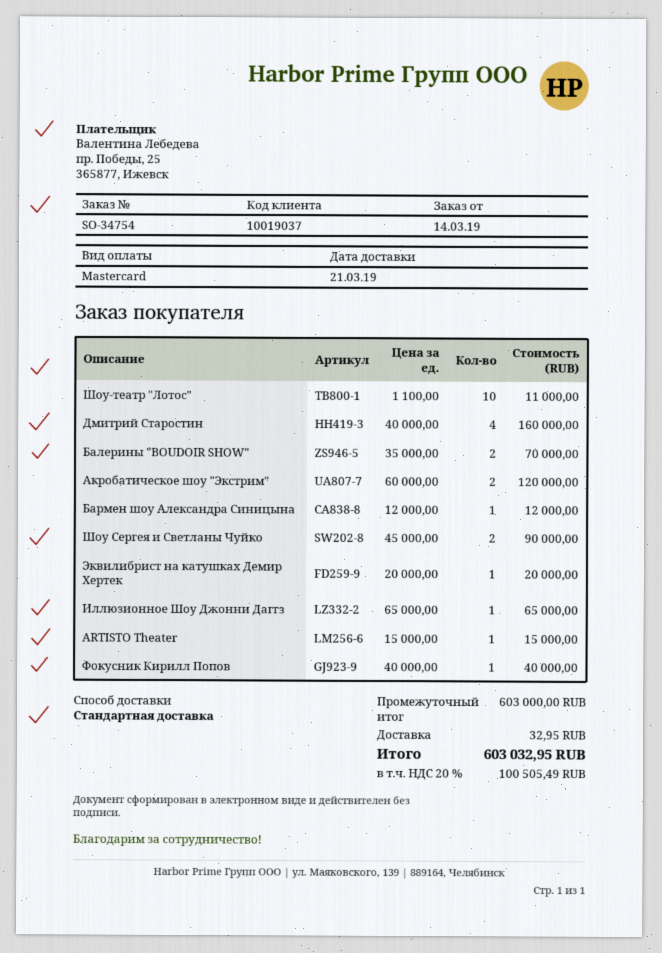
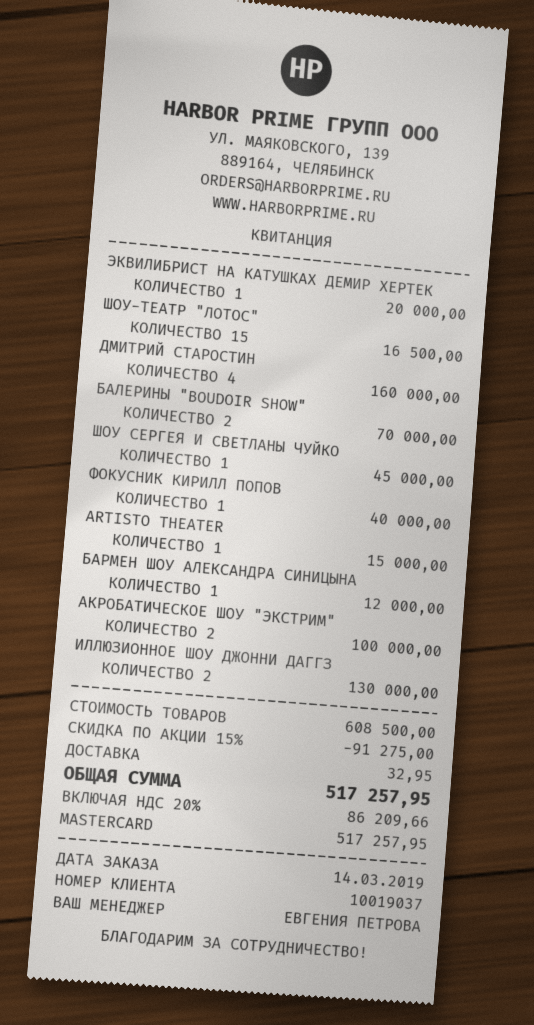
Шоу-театр "Лотос": 10 for 11000.00 -> 15 for 16500.00
Акробатическое шоу "Экстрим": 2 for 120000.00 -> 2 for 100000.00
Шоу Сергея и Светланы Чуйко: 2 for 90000.00 -> 1 for 45000.00
Иллюзионное Шоу Джонни Даггз: 1 for 65000.00 -> 2 for 130000.00
subtotal: 603000.00 -> 608500.00
discount: none -> 15% = 91275.00
tax: 20% = 100505.49 -> 20% = 86209.66
total: 603032.95 -> 517257.95

